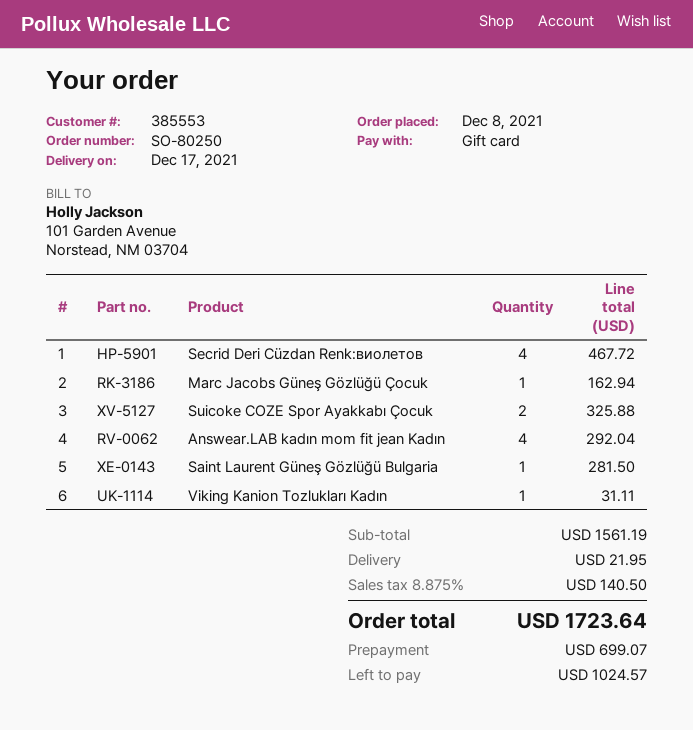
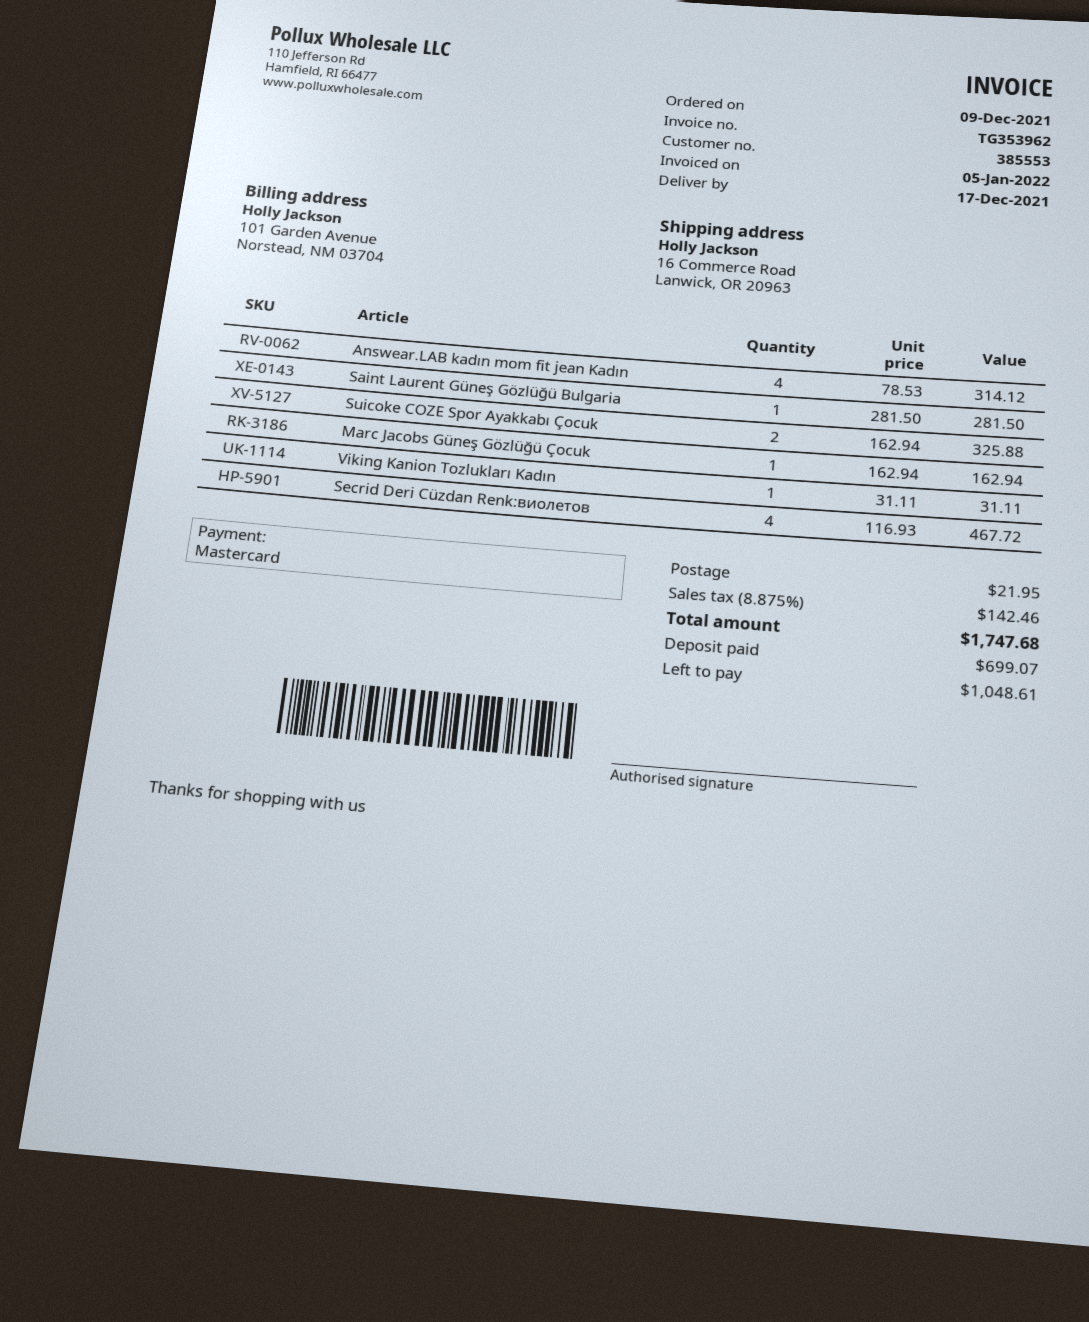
order date: 2021-12-08 -> 2021-12-09
payment method: gift card -> Mastercard
Answear.LAB kadın mom fit jean Kadın: 4 for 292.04 -> 4 for 314.12
tax: 8.875% = 140.50 -> 8.875% = 142.46
total: 1723.64 -> 1747.68
balance: 1024.57 -> 1048.61

